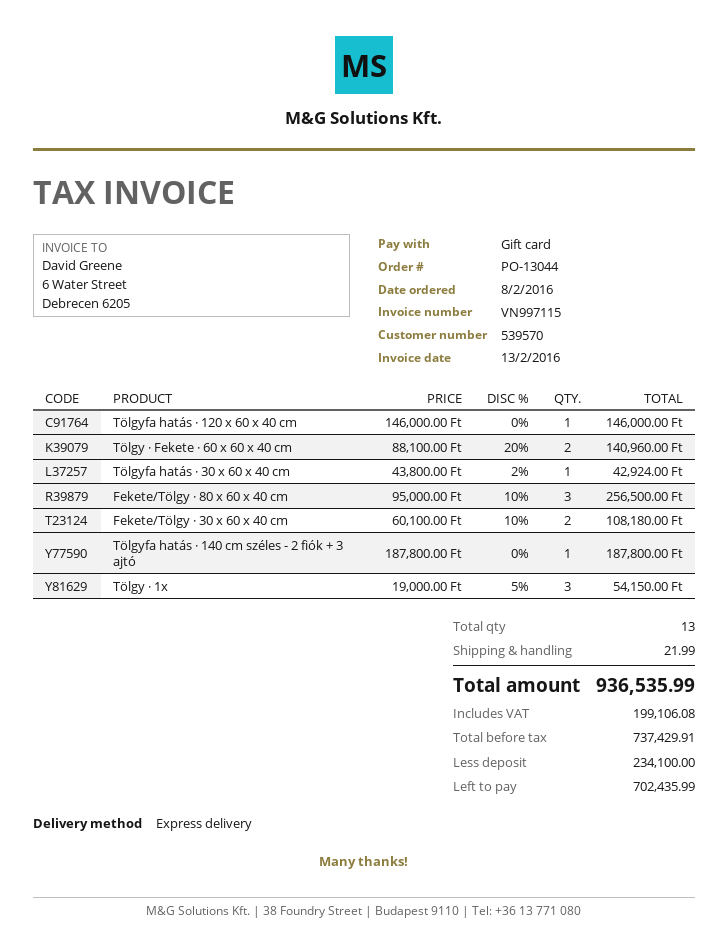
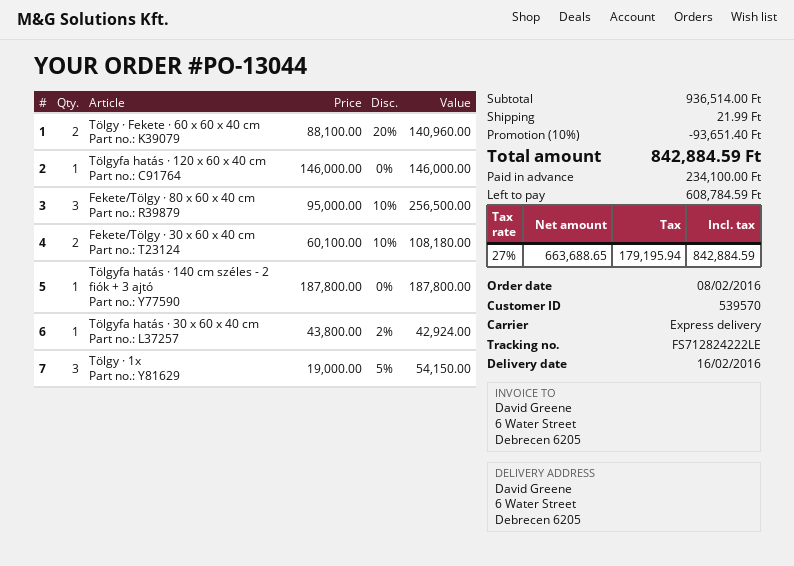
discount: none -> 10% = 93651.40
net: 737429.91 -> 663688.65
tax: 199106.08 -> 179195.94
total: 936535.99 -> 842884.59
balance: 702435.99 -> 608784.59

